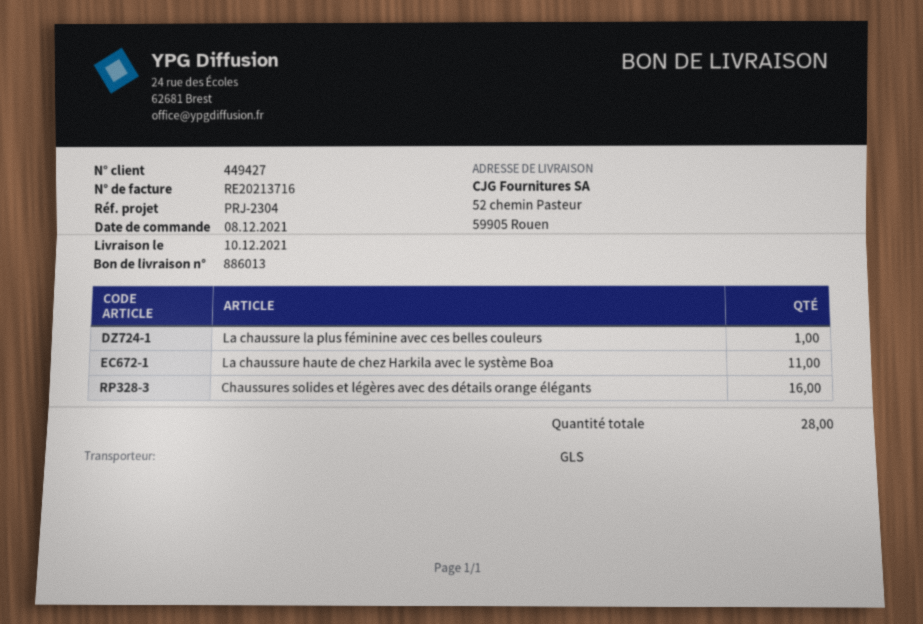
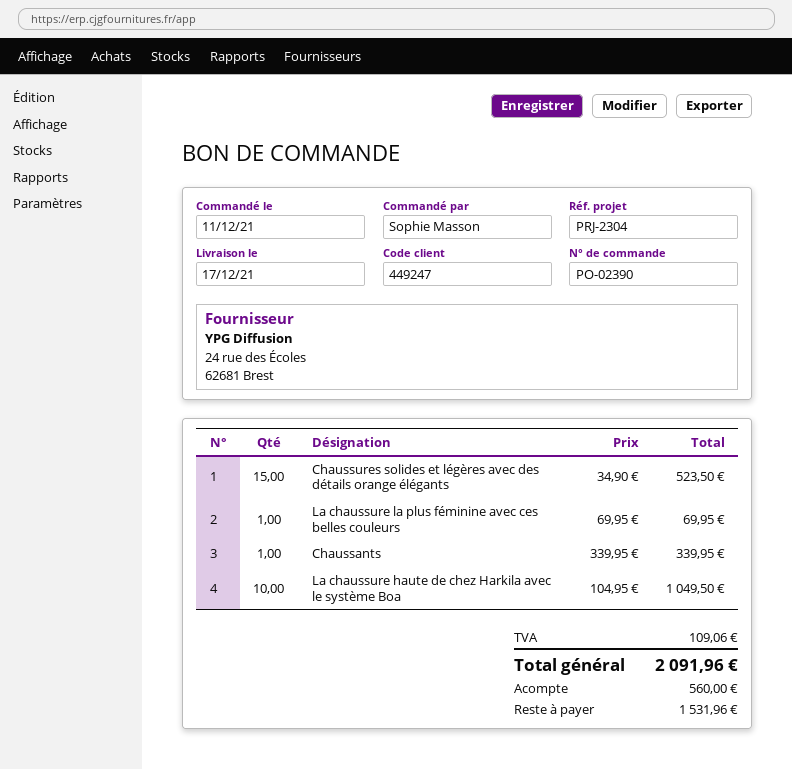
order date: 2021-12-08 -> 2021-12-11
delivery date: 2021-12-10 -> 2021-12-17
customer number: 449427 -> 449247
La chaussure haute de chez Harkila avec le système Boa: 11 -> 10
Chaussures solides et légères avec des détails orange élégants: 16 -> 15
Chaussants: none -> 1

